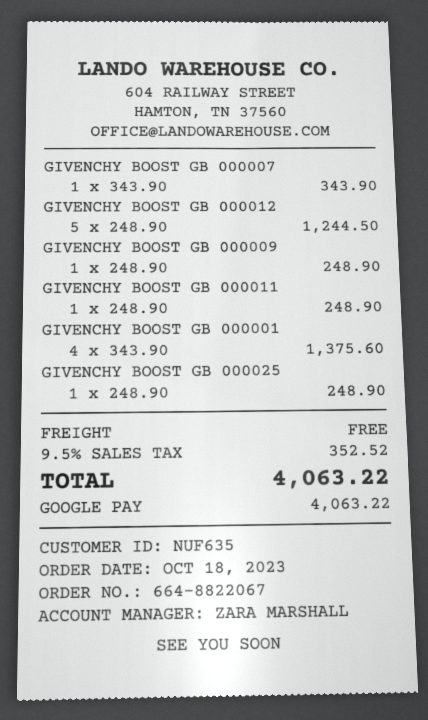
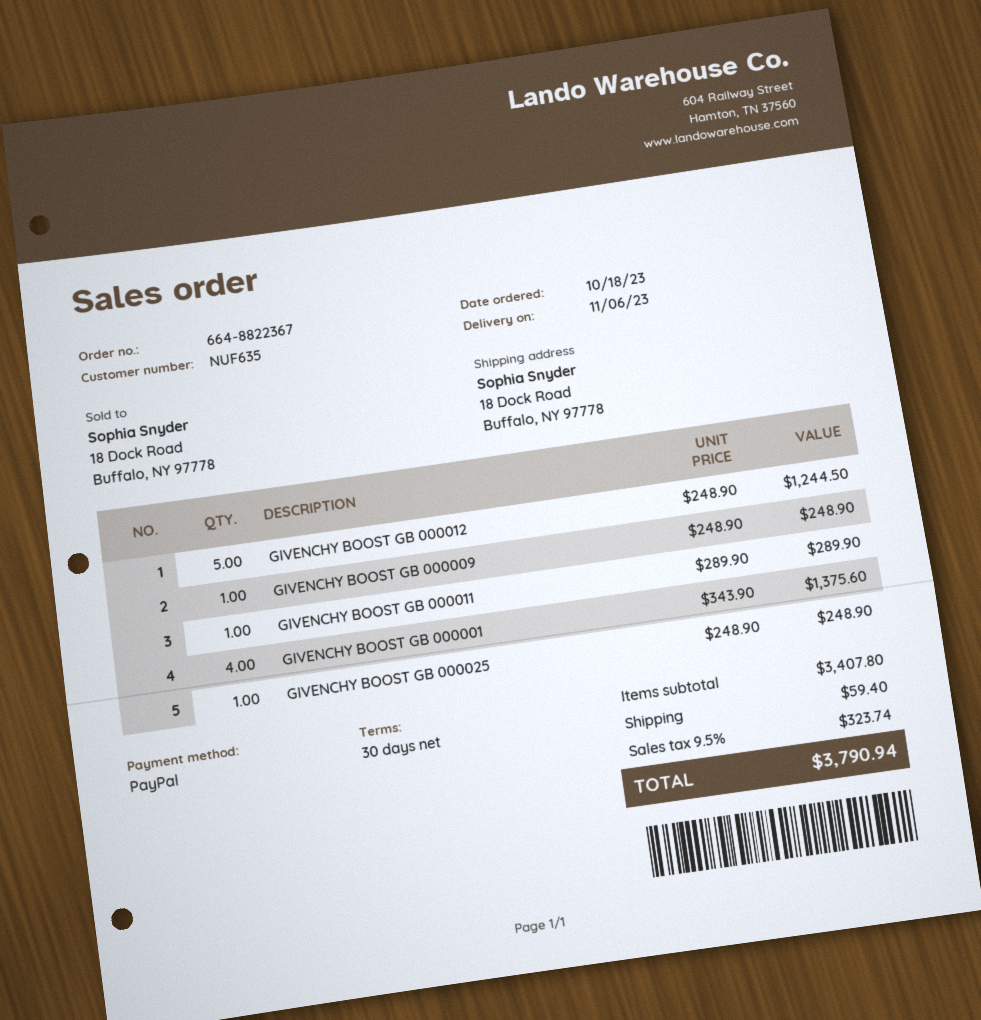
order number: 664-8822067 -> 664-8822367
payment method: Google Pay -> PayPal
GIVENCHY BOOST GB 000007: 1 x 343.90 = 343.90 -> none
GIVENCHY BOOST GB 000011: 1 x 248.90 = 248.90 -> 1 x 289.90 = 289.90
shipping: 0.00 -> 59.40
tax: 9.5% = 352.52 -> 9.5% = 323.74
total: 4063.22 -> 3790.94

